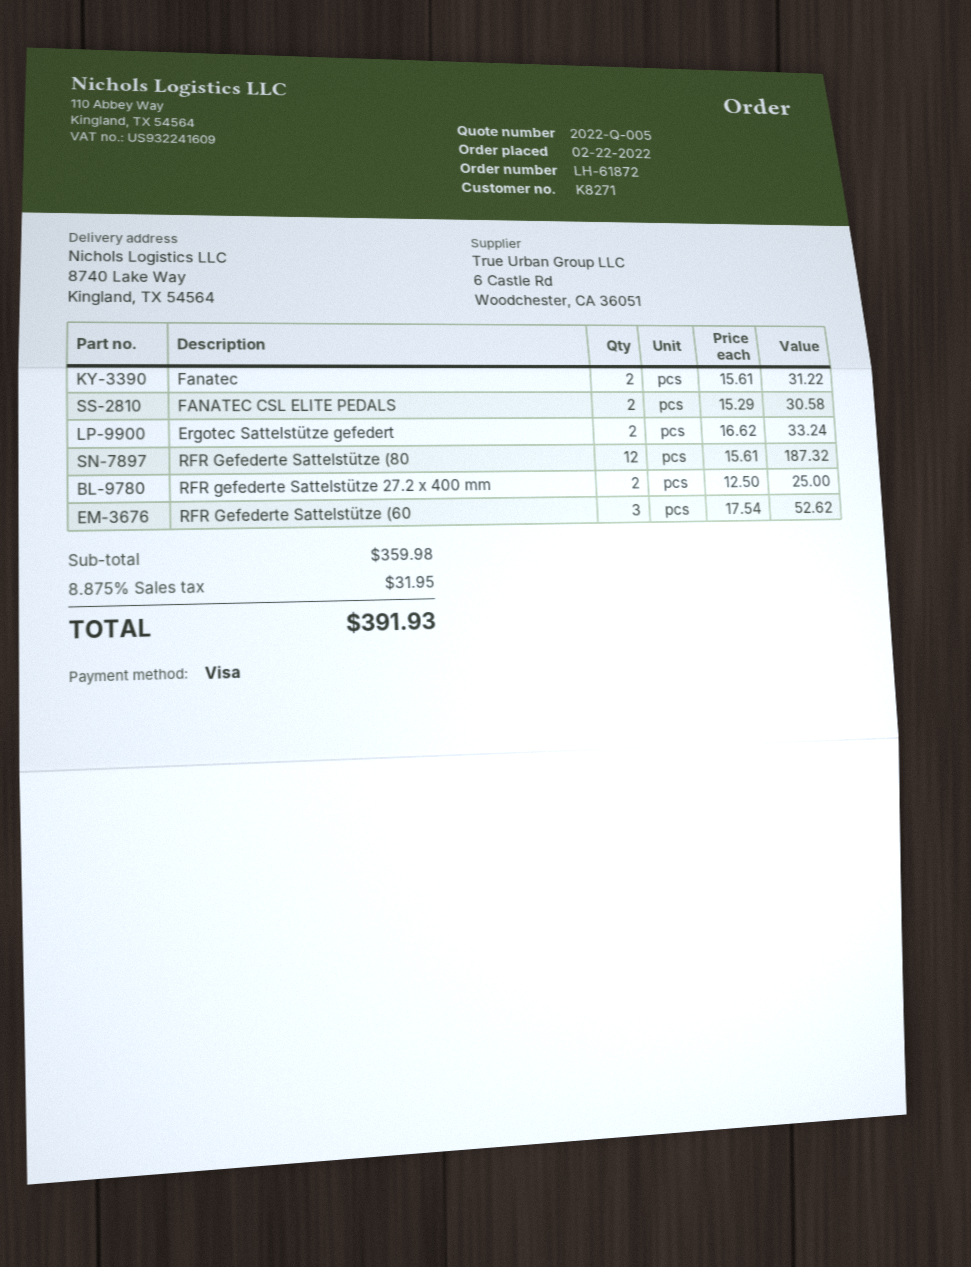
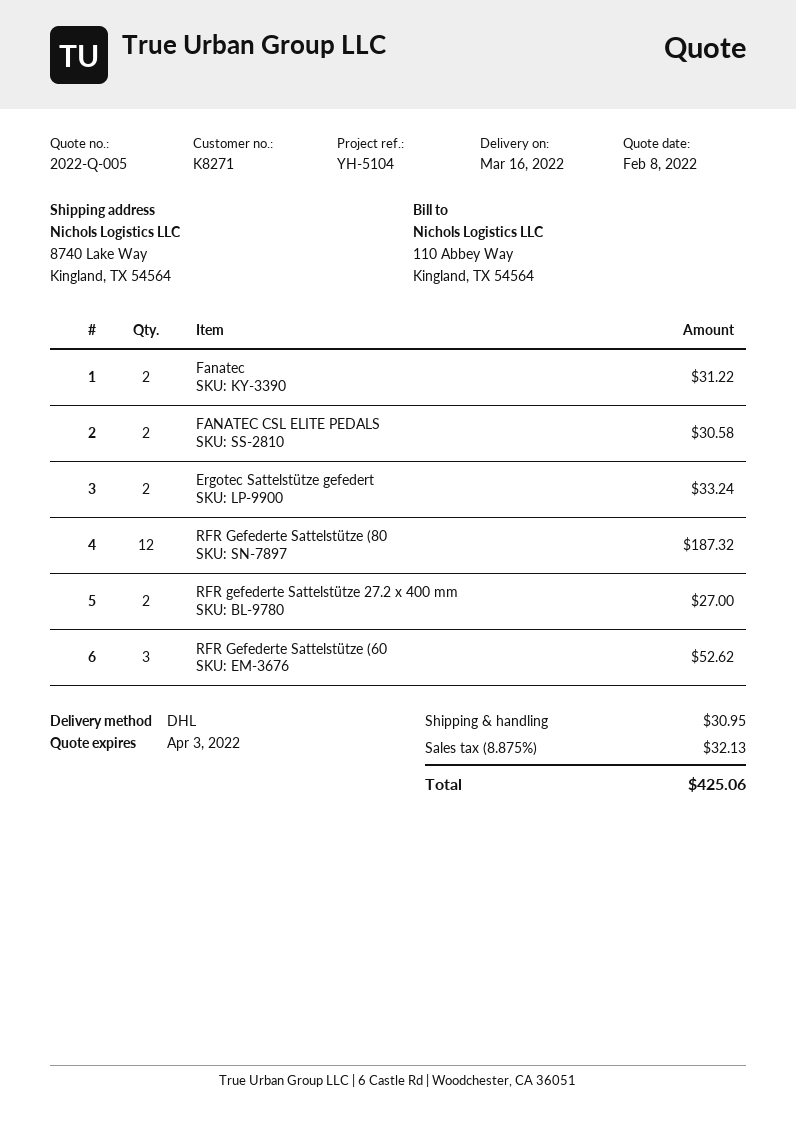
RFR gefederte Sattelstütze 27.2 x 400 mm: 2 for 25.00 -> 2 for 27.00
shipping: none -> 30.95
tax: 8.875% = 31.95 -> 8.875% = 32.13
total: 391.93 -> 425.06

